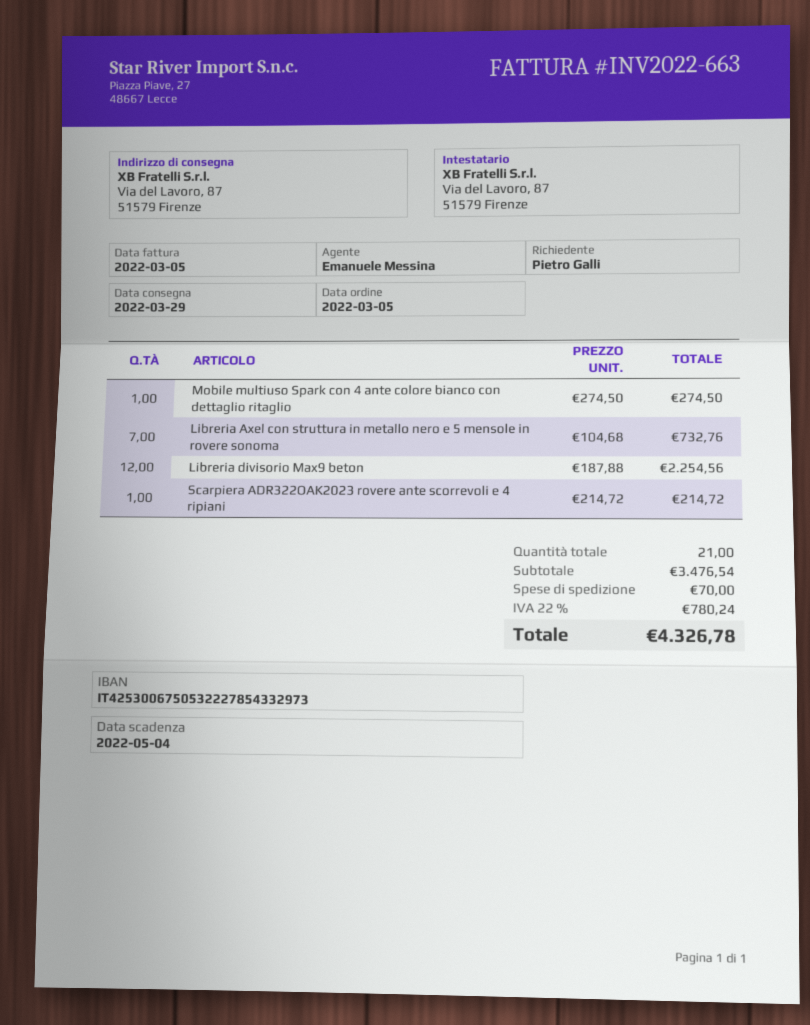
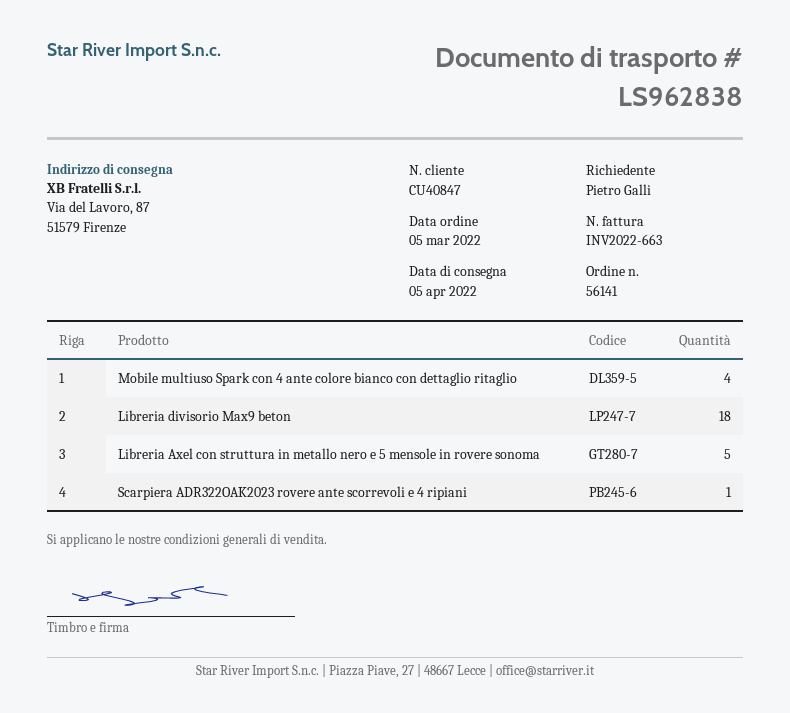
delivery date: 2022-03-29 -> 2022-04-05
Mobile multiuso Spark con 4 ante colore bianco con dettaglio ritaglio: 1 -> 4
Libreria Axel con struttura in metallo nero e 5 mensole in rovere sonoma: 7 -> 5
Libreria divisorio Max9 beton: 12 -> 18

